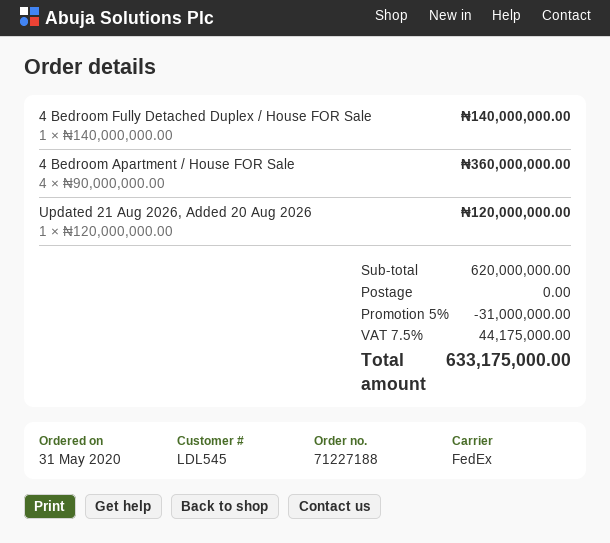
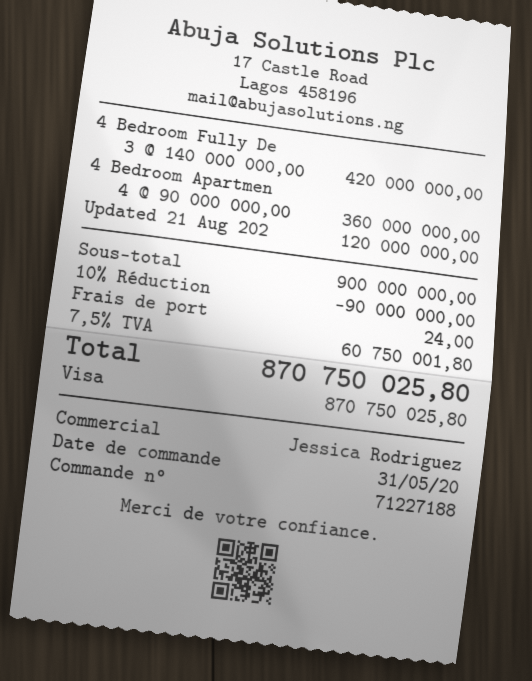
4 Bedroom Fully Detached Duplex / House FOR Sale: 1 x 140000000.00 = 140000000.00 -> 3 x 140000000.00 = 420000000.00
subtotal: 620000000.00 -> 900000000.00
discount: 5% = 31000000.00 -> 10% = 90000000.00
shipping: 0.00 -> 24.00
tax: 7.5% = 44175000.00 -> 7.5% = 60750001.80
total: 633175000.00 -> 870750025.80

